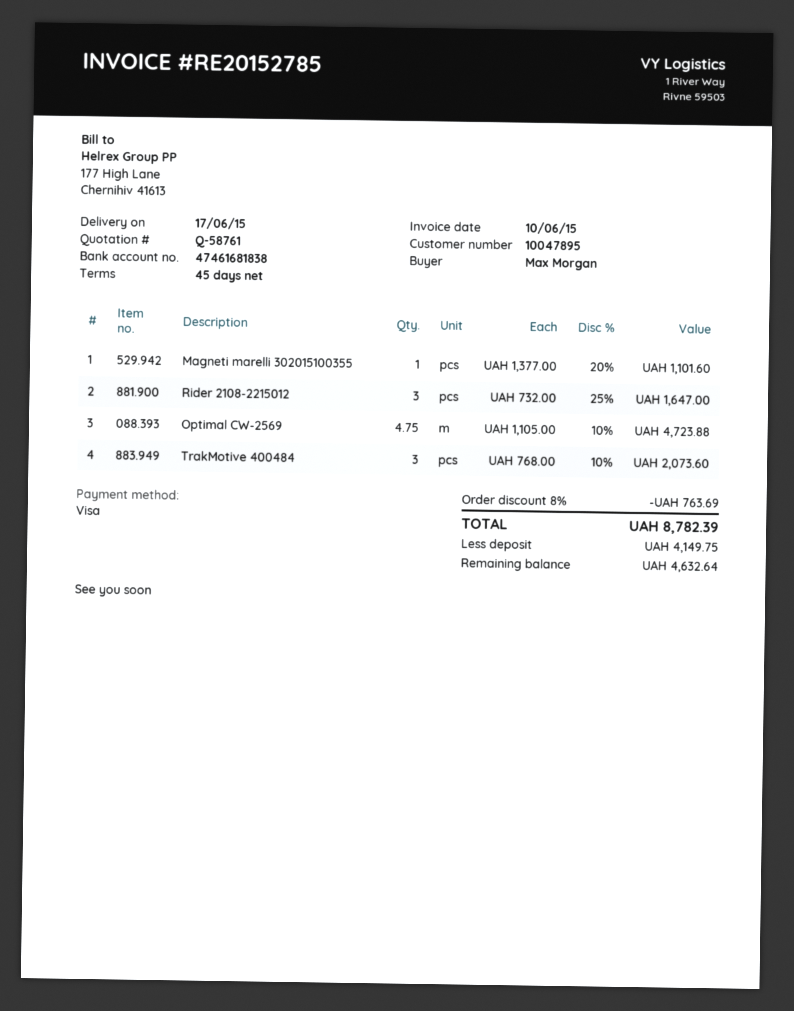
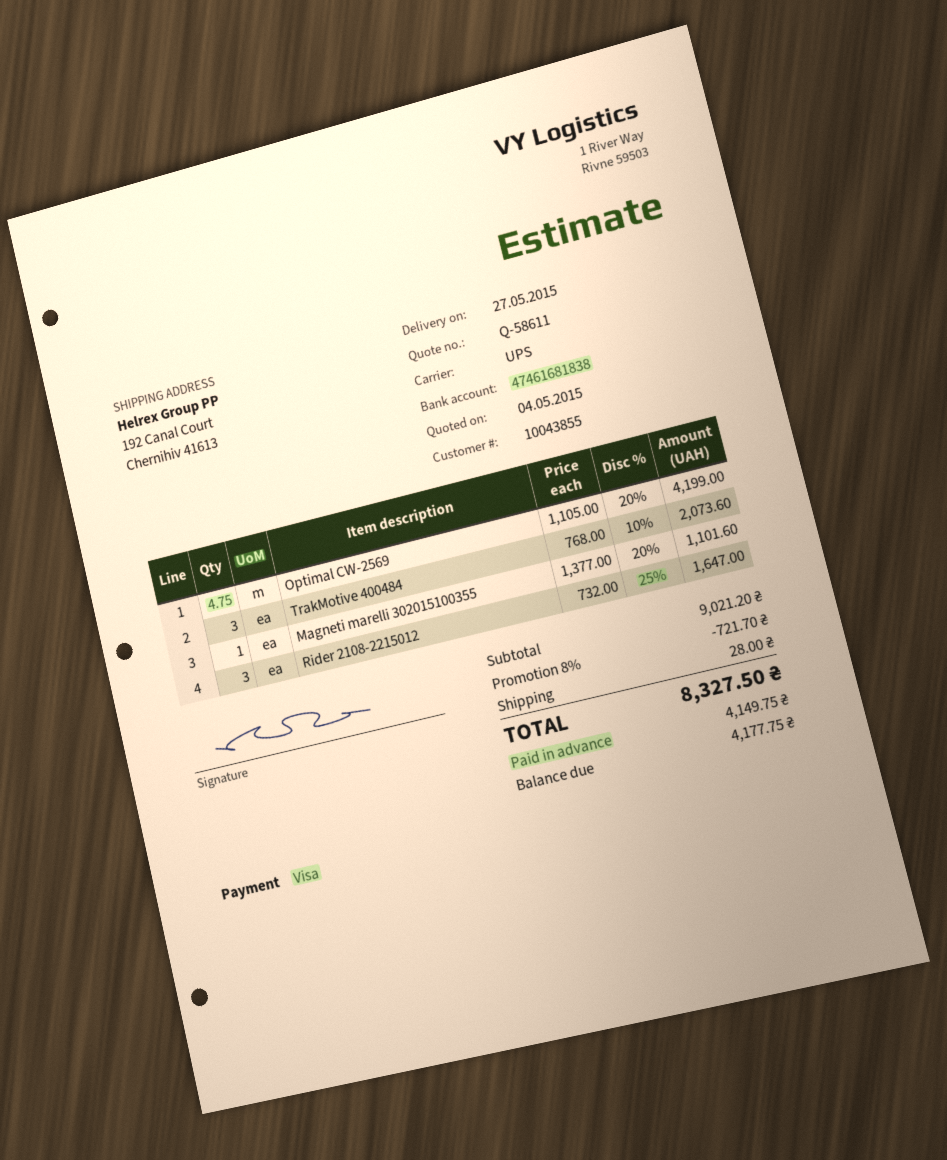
quote number: Q-58761 -> Q-58611
delivery date: 2015-06-17 -> 2015-05-27
customer number: 10047895 -> 10043855
Optimal CW-2569: 4.75 x 1105.00 - 10% = 4723.88 -> 4.75 x 1105.00 - 20% = 4199.00
discount: 8% = 763.69 -> 8% = 721.70
shipping: none -> 28.00
total: 8782.39 -> 8327.50
balance: 4632.64 -> 4177.75

